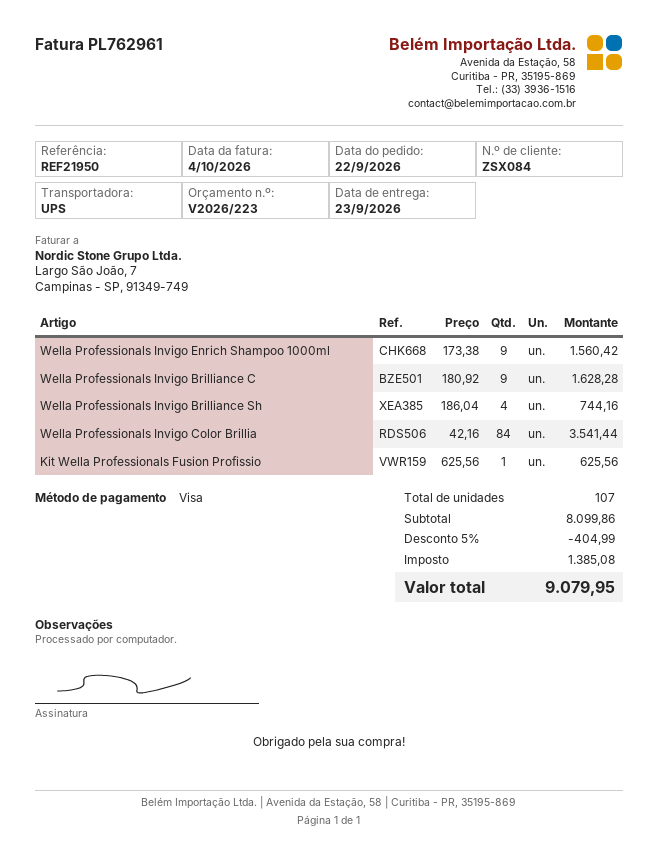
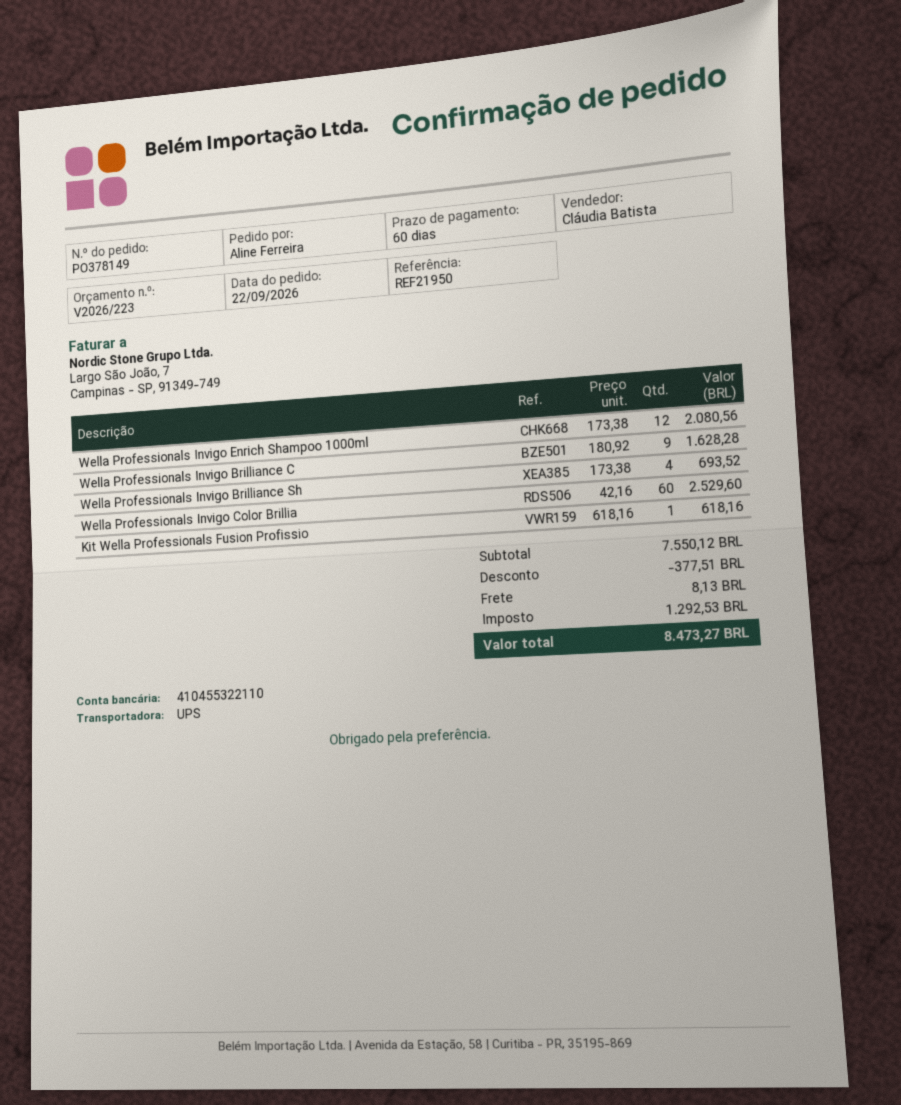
Wella Professionals Invigo Enrich Shampoo 1000ml: 9 x 173.38 = 1560.42 -> 12 x 173.38 = 2080.56
Wella Professionals Invigo Brilliance Sh: 4 x 186.04 = 744.16 -> 4 x 173.38 = 693.52
Wella Professionals Invigo Color Brillia: 84 x 42.16 = 3541.44 -> 60 x 42.16 = 2529.60
Kit Wella Professionals Fusion Profissio: 1 x 625.56 = 625.56 -> 1 x 618.16 = 618.16
subtotal: 8099.86 -> 7550.12
discount: 404.99 -> 377.51
shipping: none -> 8.13
tax: 1385.08 -> 1292.53
total: 9079.95 -> 8473.27

